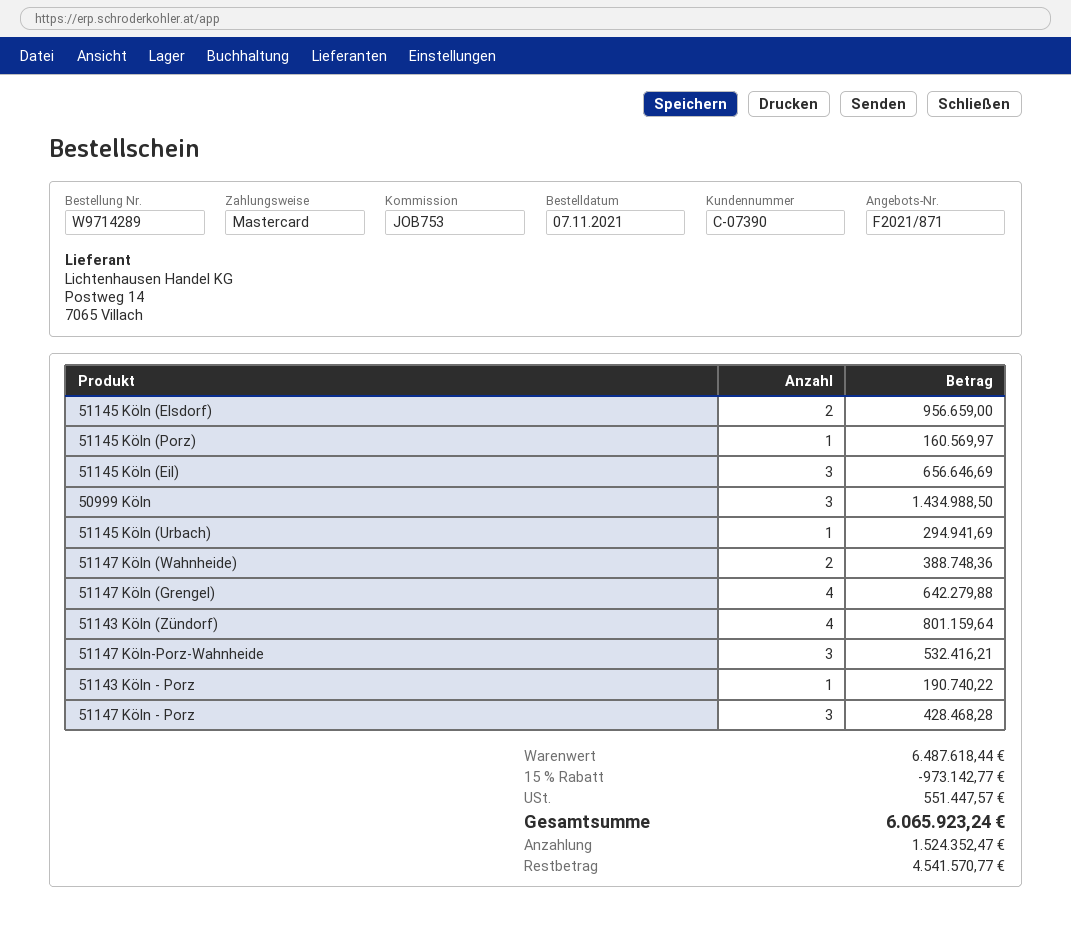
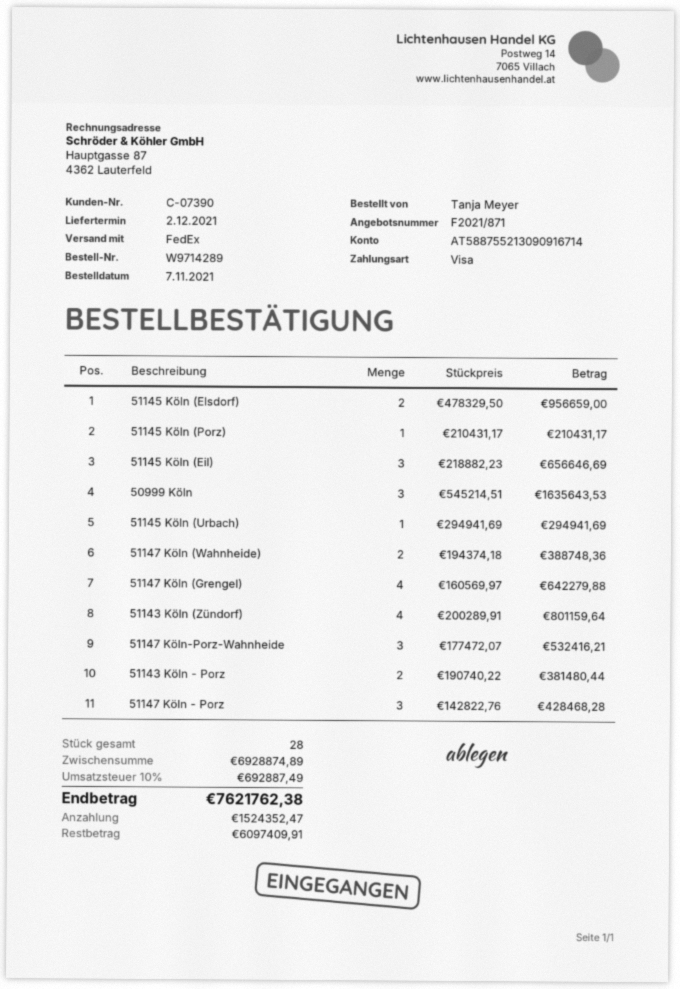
payment method: Mastercard -> Visa
51145 Köln (Porz): 1 for 160569.97 -> 1 for 210431.17
50999 Köln: 3 for 1434988.50 -> 3 for 1635643.53
51143 Köln - Porz: 1 for 190740.22 -> 2 for 381480.44
subtotal: 6487618.44 -> 6928874.89
discount: 15% = 973142.77 -> none
tax: 551447.57 -> 692887.49
total: 6065923.24 -> 7621762.38
balance: 4541570.77 -> 6097409.91

